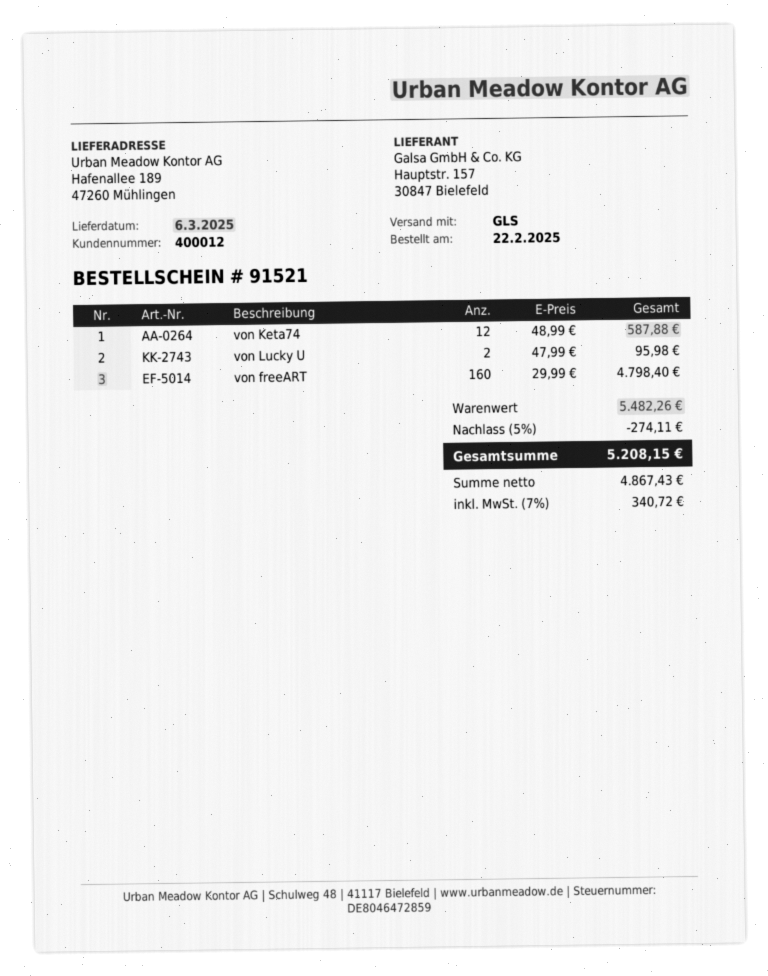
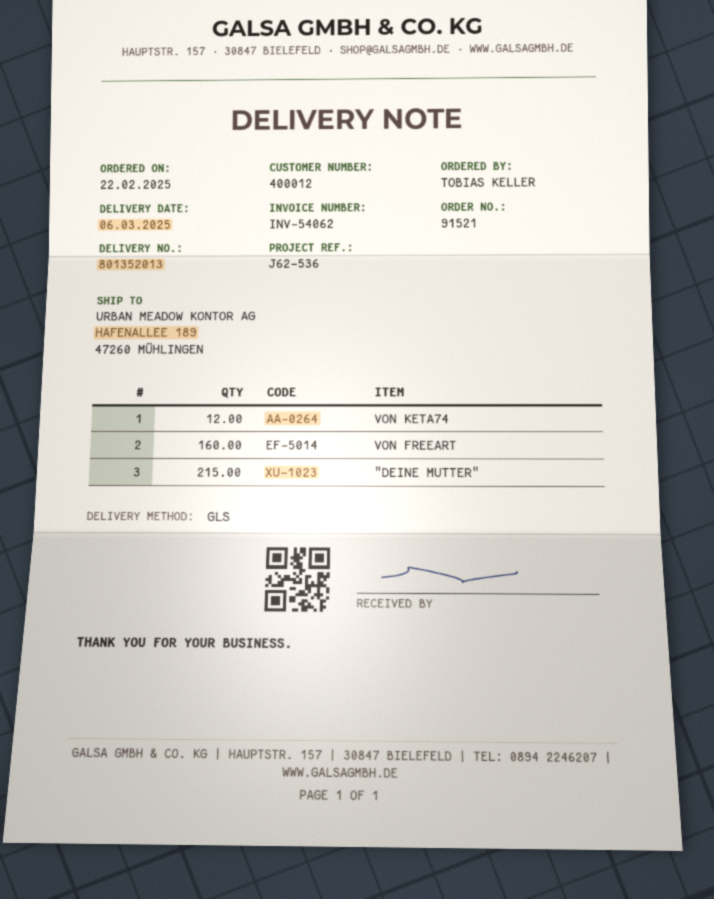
von Lucky U: 2 -> none
"DEINE MUTTER": none -> 215

